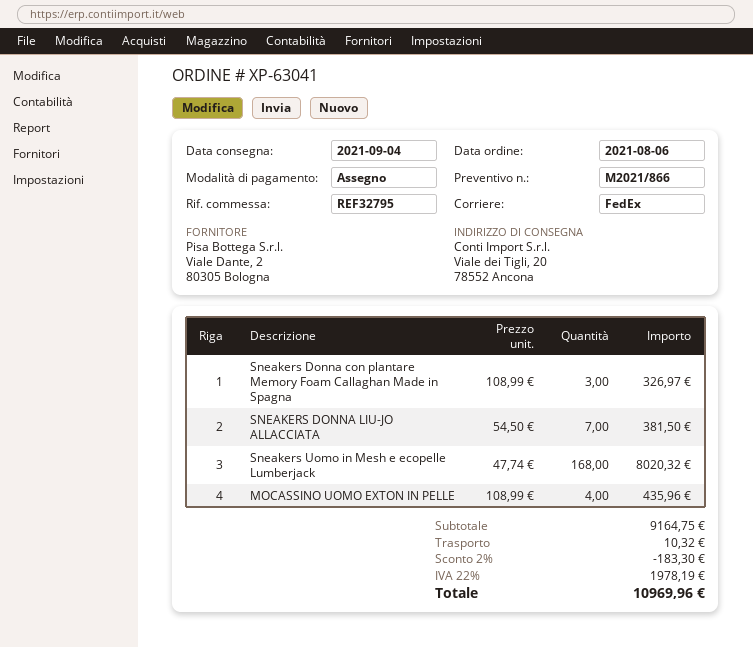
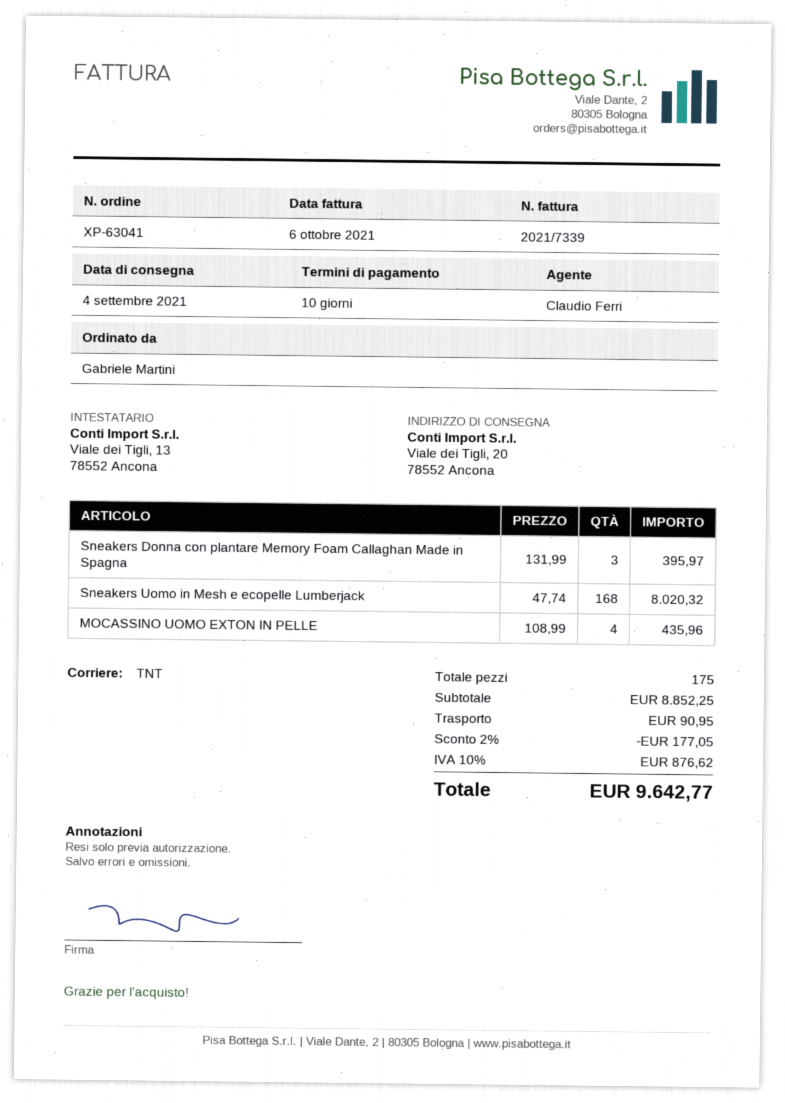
shipping method: FedEx -> TNT
Sneakers Donna con plantare Memory Foam Callaghan Made in Spagna: 3 x 108.99 = 326.97 -> 3 x 131.99 = 395.97
SNEAKERS DONNA LIU-JO ALLACCIATA: 7 x 54.50 = 381.50 -> none
subtotal: 9164.75 -> 8852.25
discount: 2% = 183.30 -> 2% = 177.05
shipping: 10.32 -> 90.95
tax: 22% = 1978.19 -> 10% = 876.62
total: 10969.96 -> 9642.77

